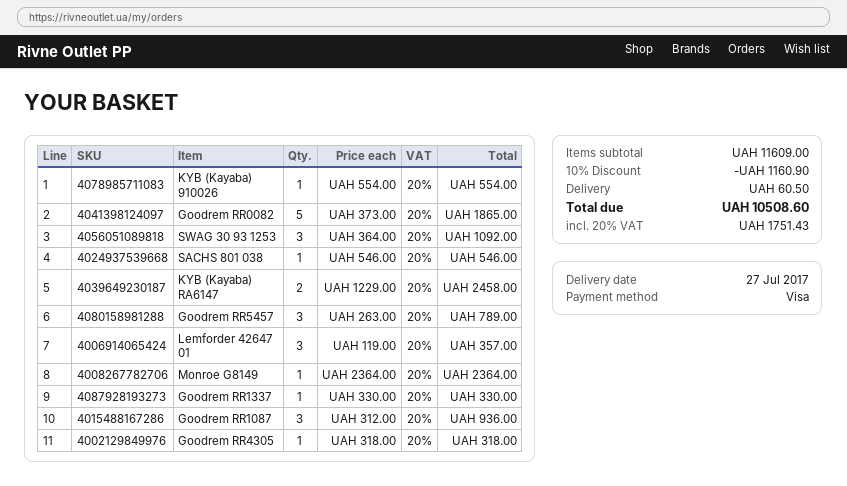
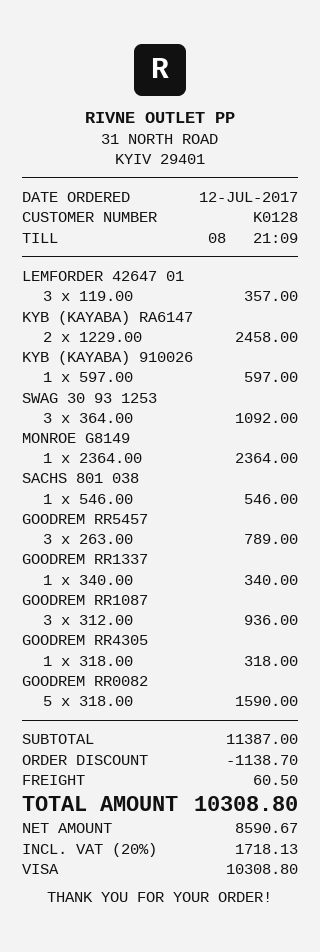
KYB (Kayaba) 910026: 1 x 554.00 = 554.00 -> 1 x 597.00 = 597.00
Goodrem RR0082: 5 x 373.00 = 1865.00 -> 5 x 318.00 = 1590.00
Goodrem RR1337: 1 x 330.00 = 330.00 -> 1 x 340.00 = 340.00
subtotal: 11609.00 -> 11387.00
discount: 1160.90 -> 1138.70
tax: 20% = 1751.43 -> 20% = 1718.13
total: 10508.60 -> 10308.80

